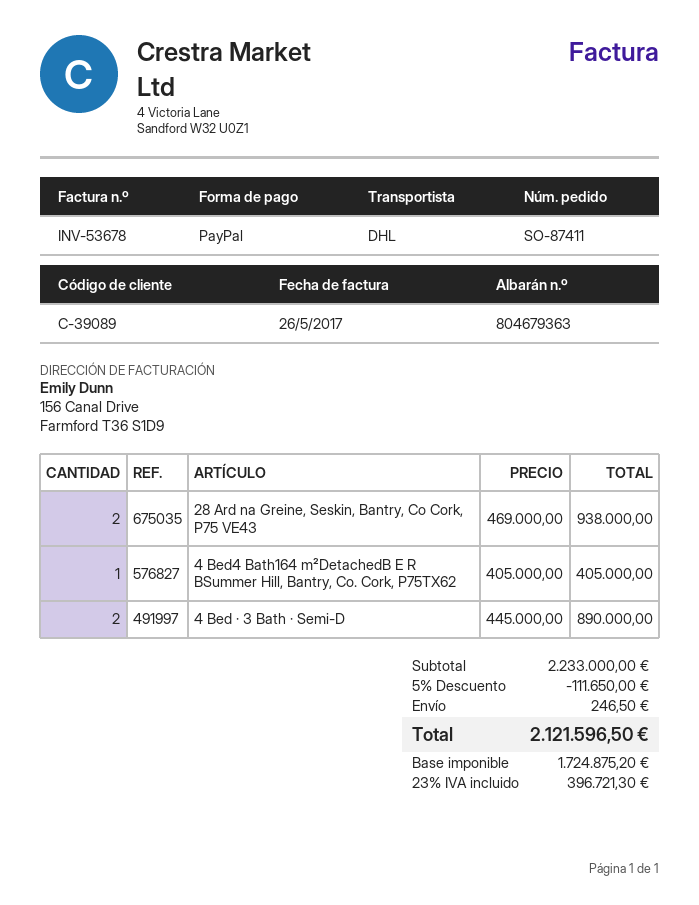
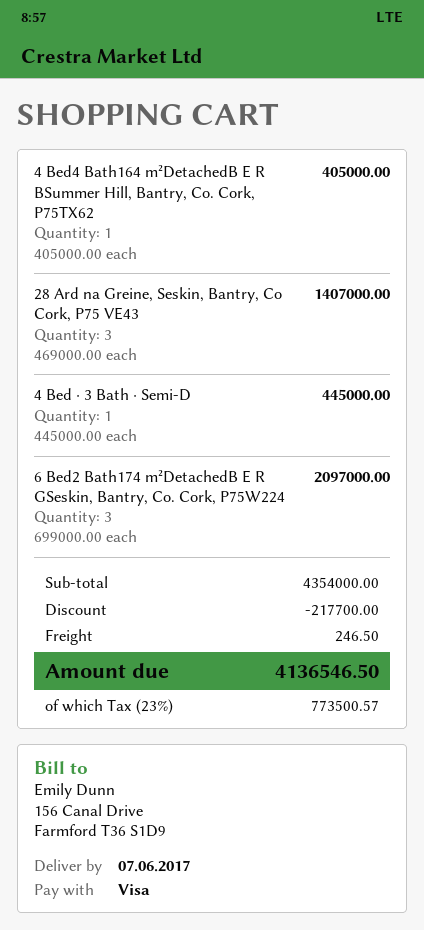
payment method: PayPal -> Visa
28 Ard na Greine, Seskin, Bantry, Co Cork, P75 VE43: 2 x 469000.00 = 938000.00 -> 3 x 469000.00 = 1407000.00
4 Bed · 3 Bath · Semi-D: 2 x 445000.00 = 890000.00 -> 1 x 445000.00 = 445000.00
6 Bed2 Bath174 m²DetachedB E R GSeskin, Bantry, Co. Cork, P75W224: none -> 3 x 699000.00 = 2097000.00
subtotal: 2233000.00 -> 4354000.00
discount: 111650.00 -> 217700.00
tax: 23% = 396721.30 -> 23% = 773500.57
total: 2121596.50 -> 4136546.50

